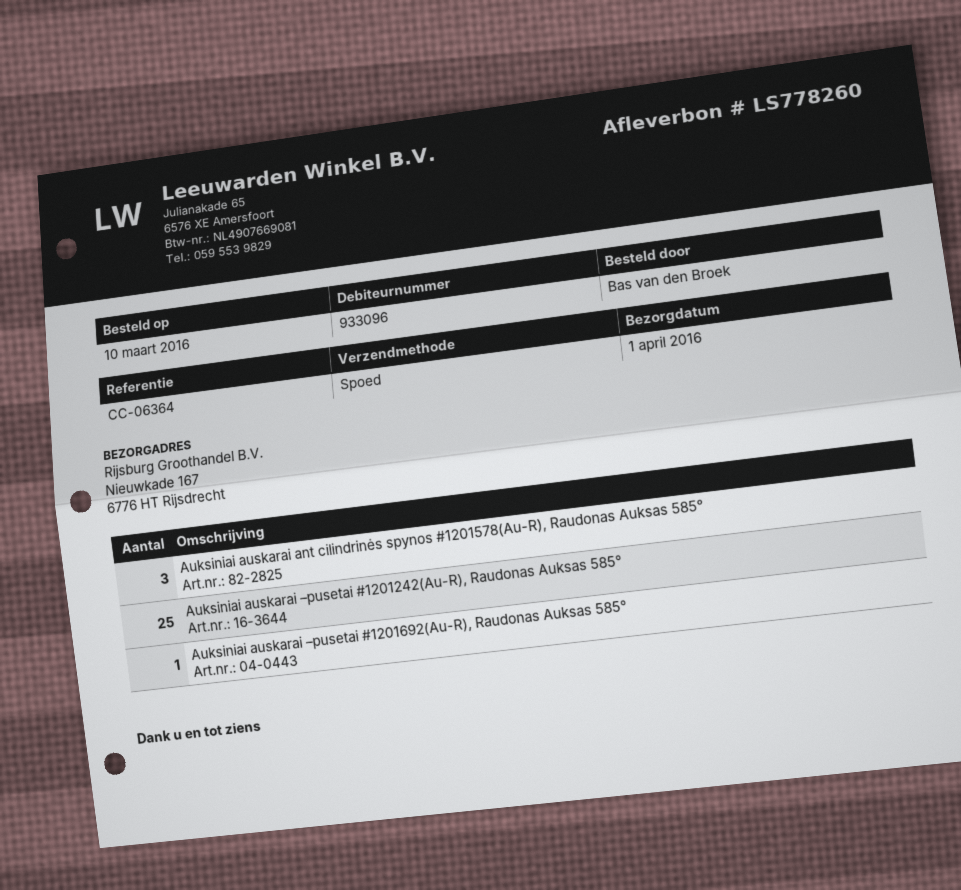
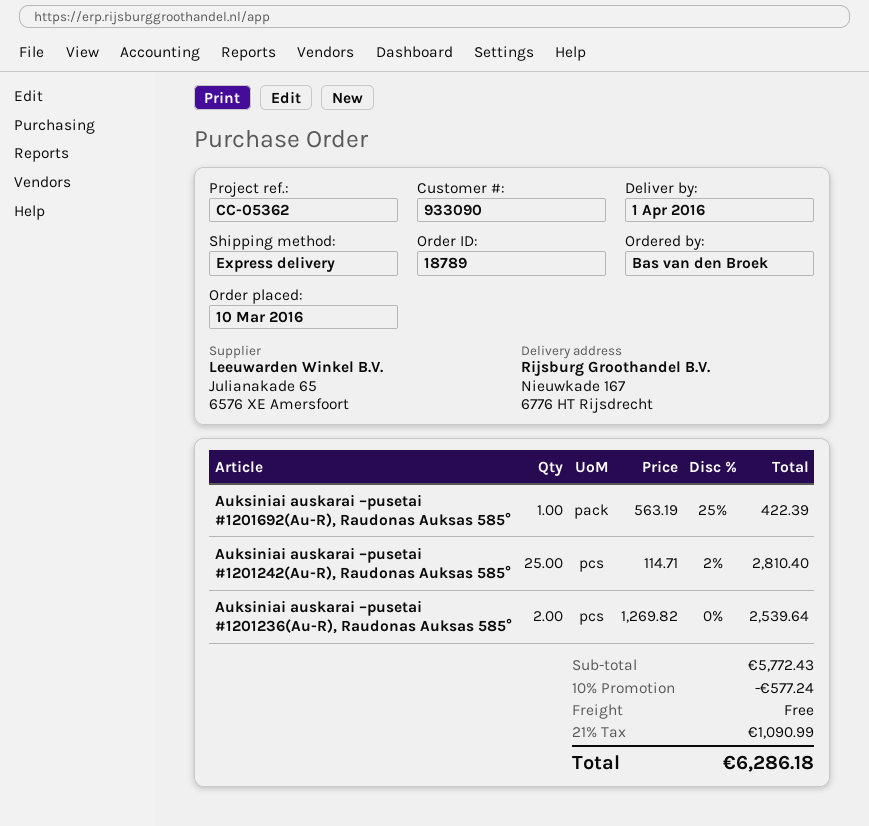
customer number: 933096 -> 933090
reference: CC-06364 -> CC-05362
Auksiniai auskarai ant cilindrinės spynos #1201578(Au-R), Raudonas Auksas 585°: 3 -> none
Auksiniai auskarai –pusetai #1201236(Au-R), Raudonas Auksas 585°: none -> 2

